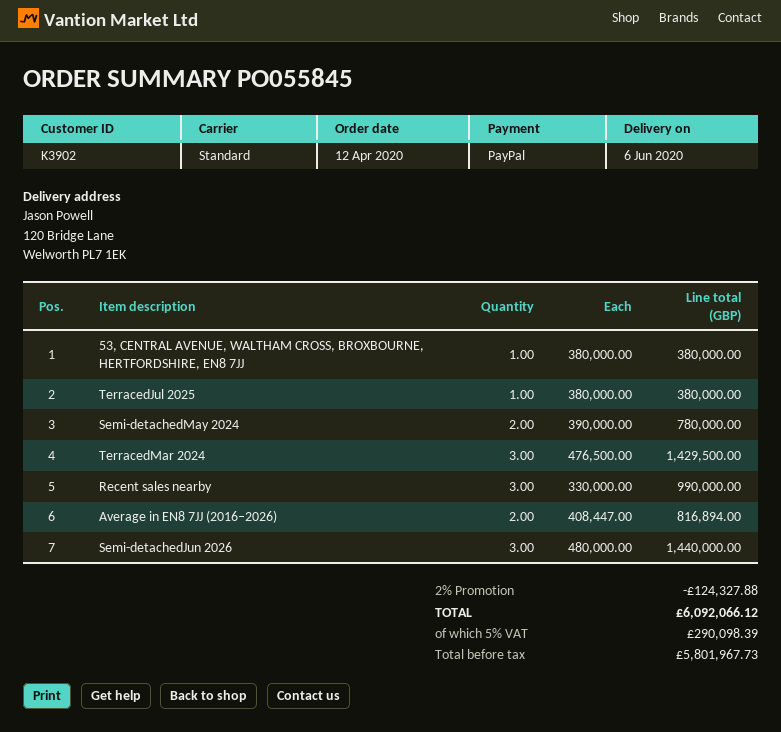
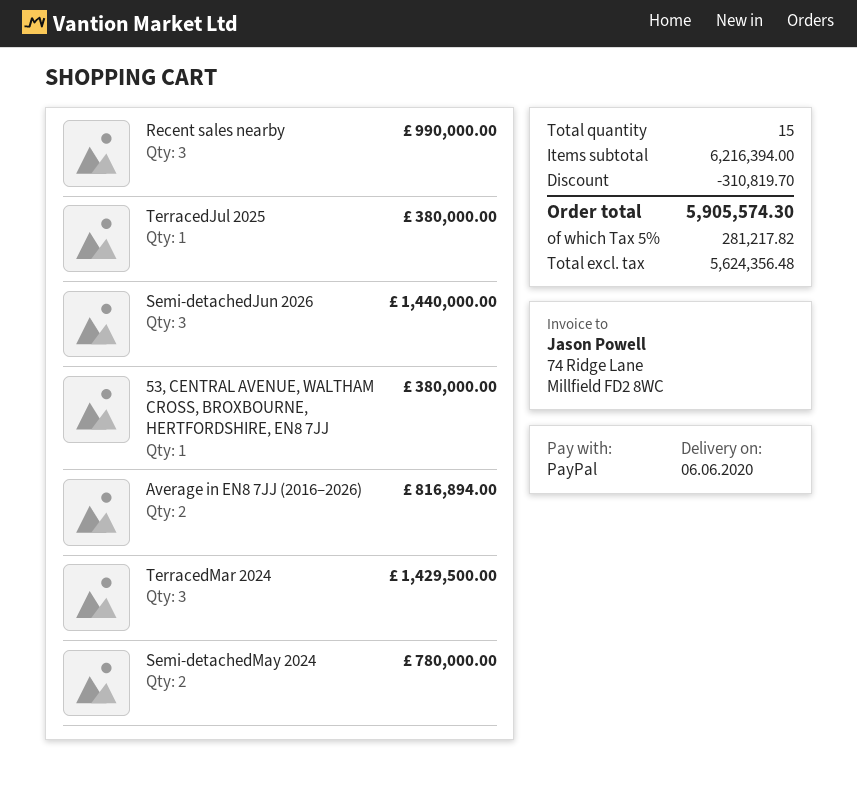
discount: 124327.88 -> 310819.70
net: 5801967.73 -> 5624356.48
tax: 5% = 290098.39 -> 5% = 281217.82
total: 6092066.12 -> 5905574.30

